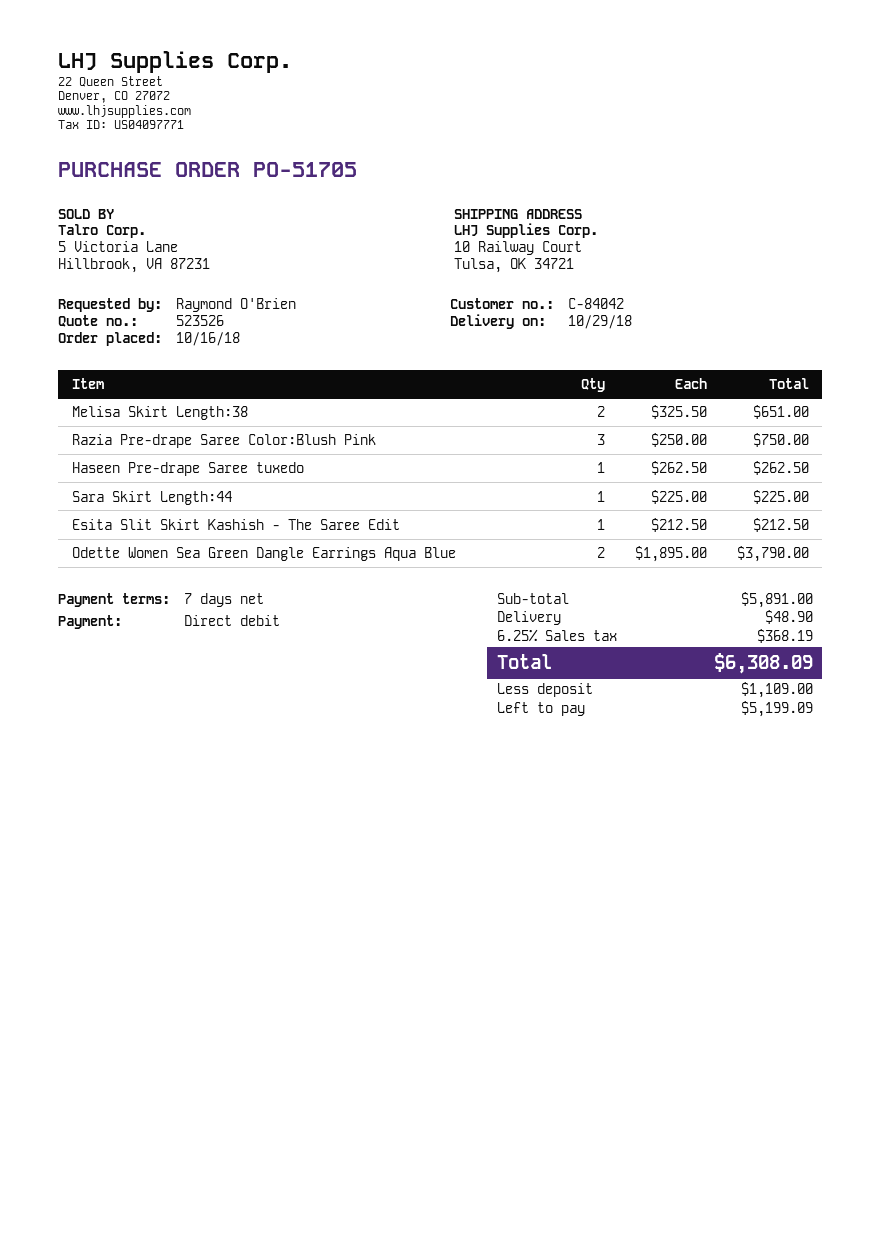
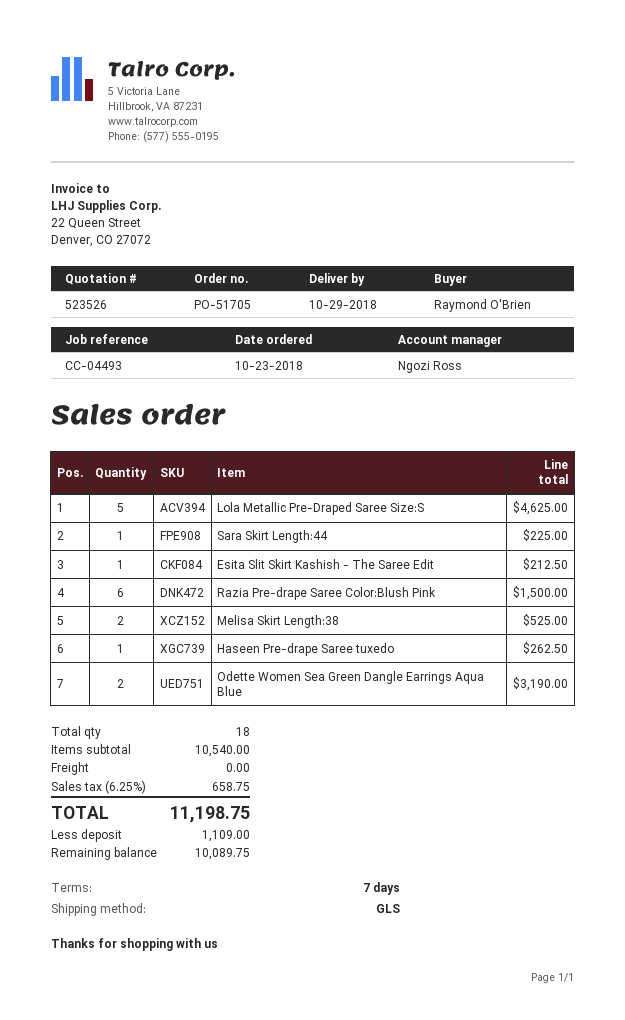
order date: 2018-10-16 -> 2018-10-23
Melisa Skirt Length:38: 2 for 651.00 -> 2 for 525.00
Razia Pre-drape Saree Color:Blush Pink: 3 for 750.00 -> 6 for 1500.00
Odette Women Sea Green Dangle Earrings Aqua Blue: 2 for 3790.00 -> 2 for 3190.00
Lola Metallic Pre-Draped Saree Size:S: none -> 5 for 4625.00
subtotal: 5891.00 -> 10540.00
shipping: 48.90 -> 0.00
tax: 6.25% = 368.19 -> 6.25% = 658.75
total: 6308.09 -> 11198.75
balance: 5199.09 -> 10089.75

